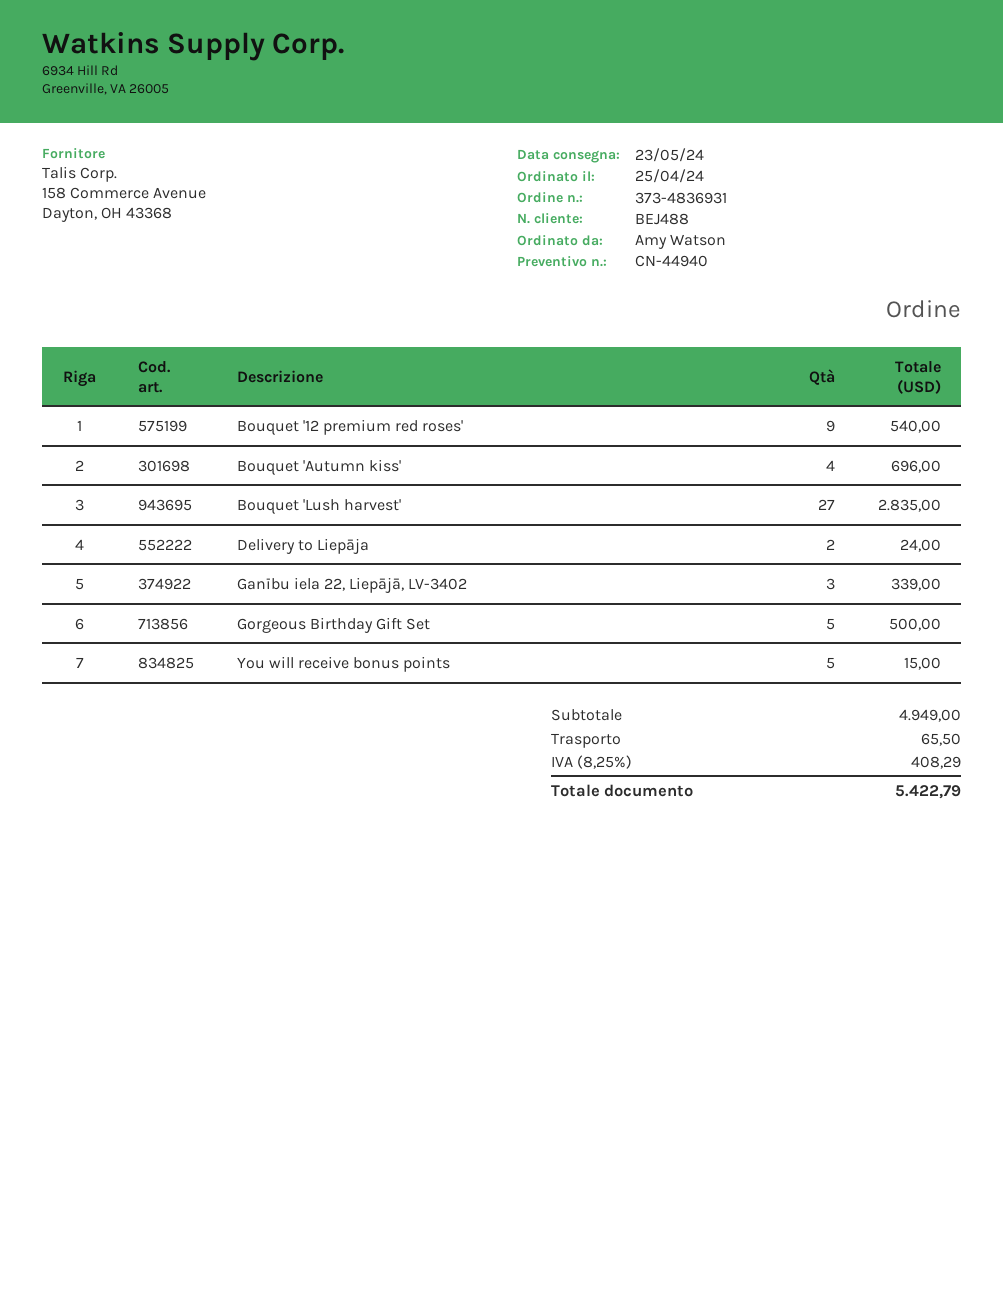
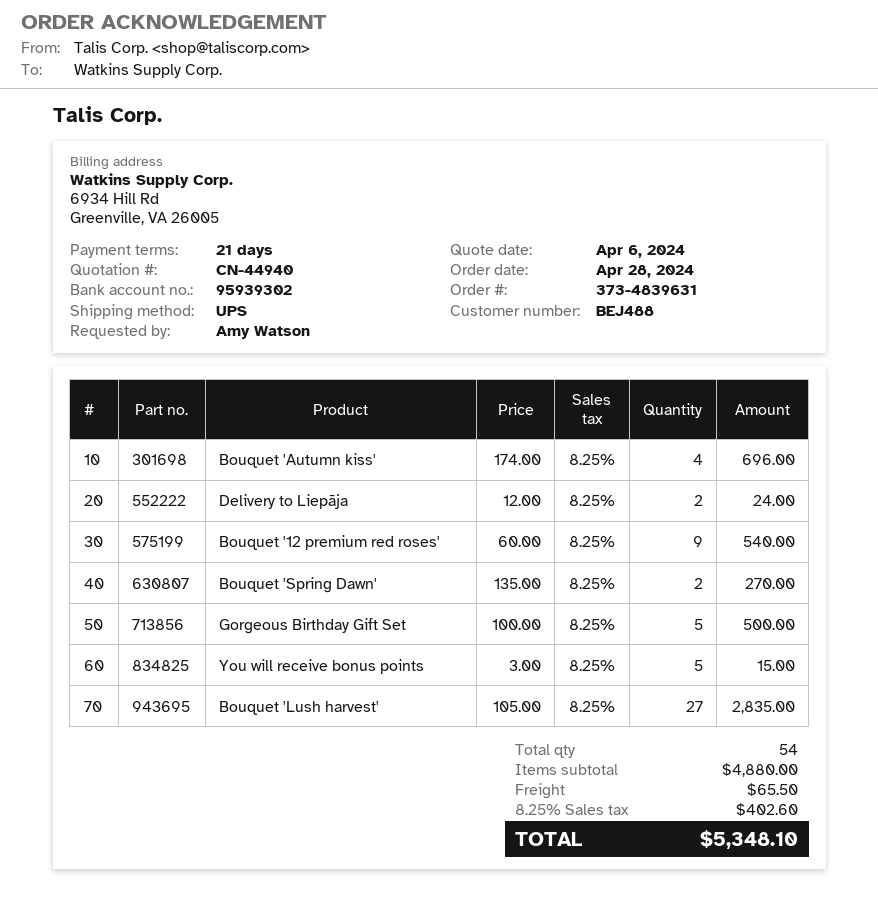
order number: 373-4836931 -> 373-4839631
order date: 2024-04-25 -> 2024-04-28
Ganību iela 22, Liepājā, LV-3402: 3 for 339.00 -> none
Bouquet 'Spring Dawn': none -> 2 for 270.00
subtotal: 4949.00 -> 4880.00
tax: 8.25% = 408.29 -> 8.25% = 402.60
total: 5422.79 -> 5348.10

